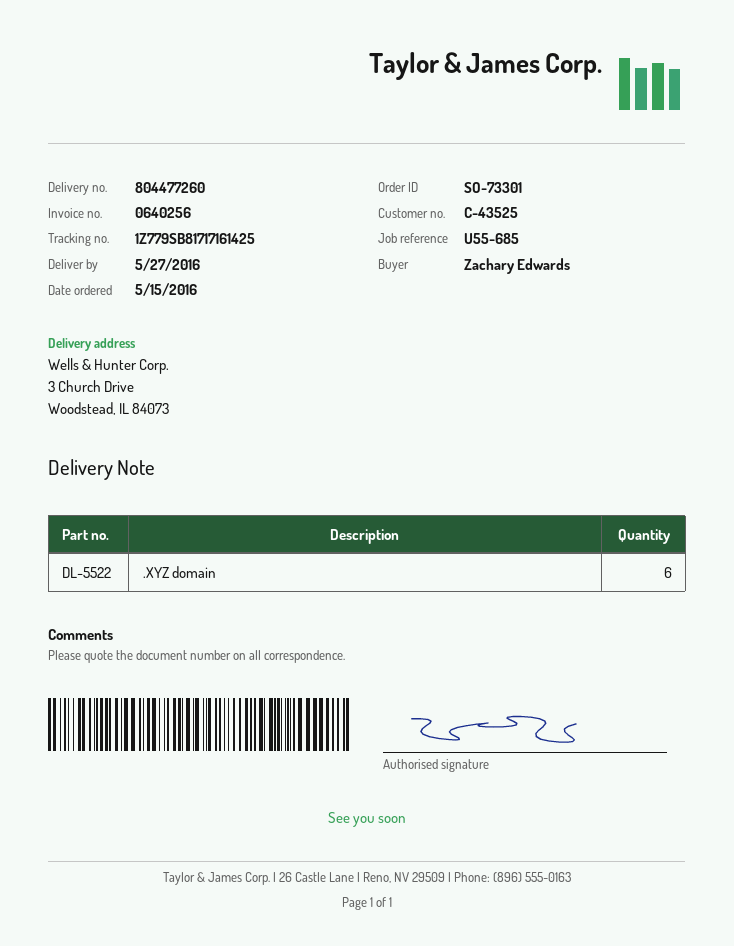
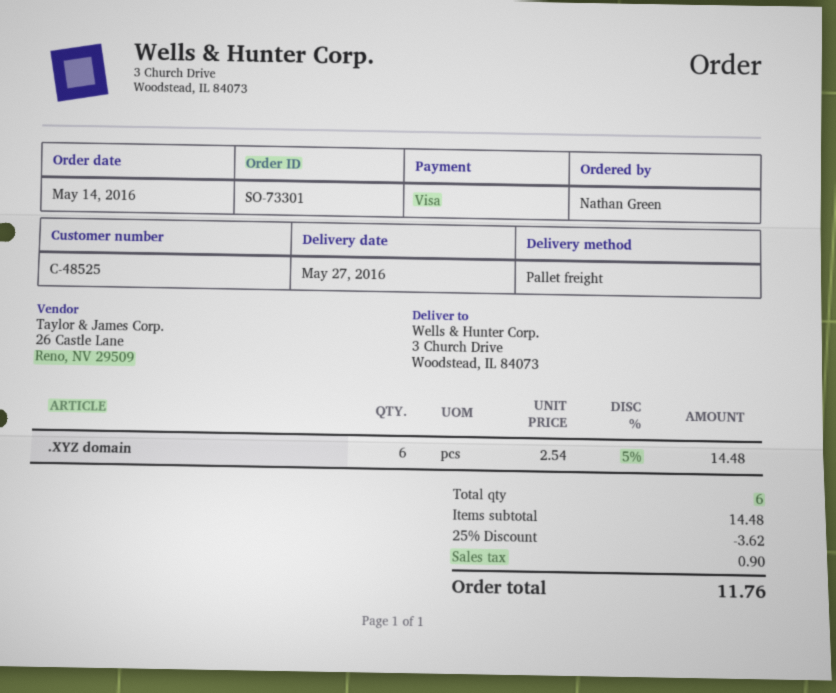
order date: 2016-05-15 -> 2016-05-14
customer number: C-43525 -> C-48525
ordered by: Zachary Edwards -> Nathan Green

